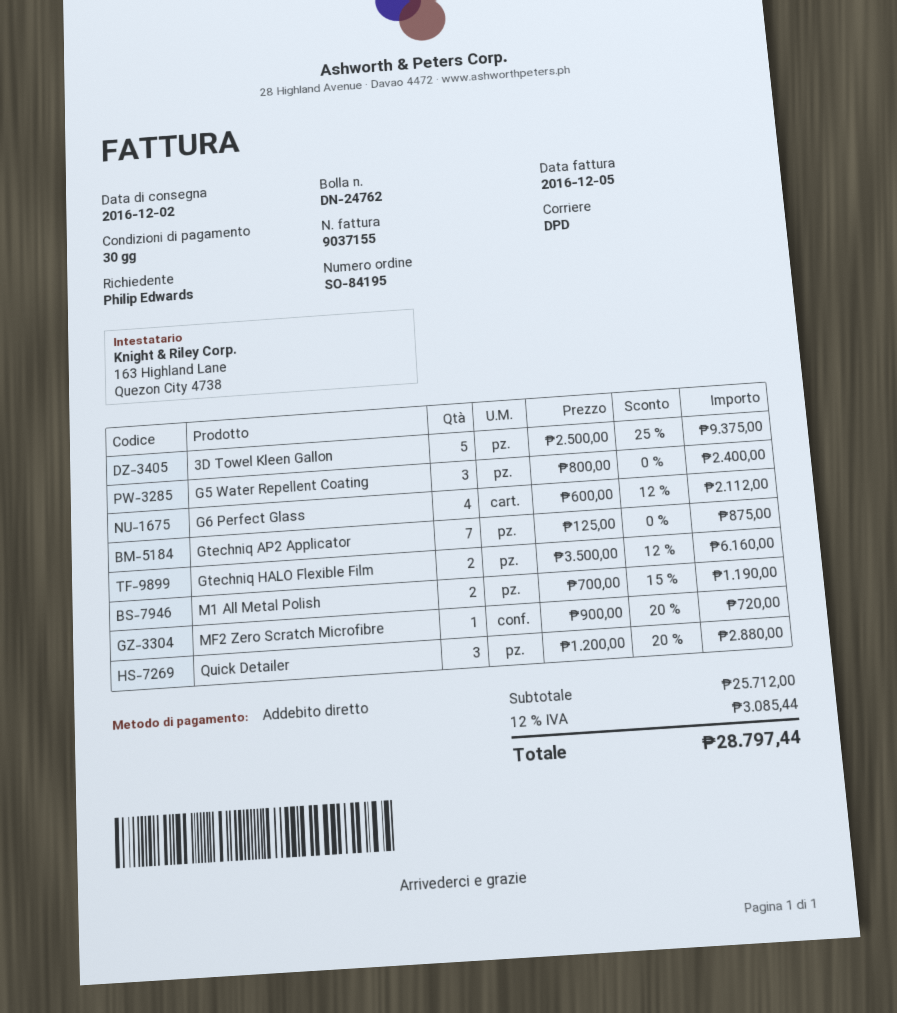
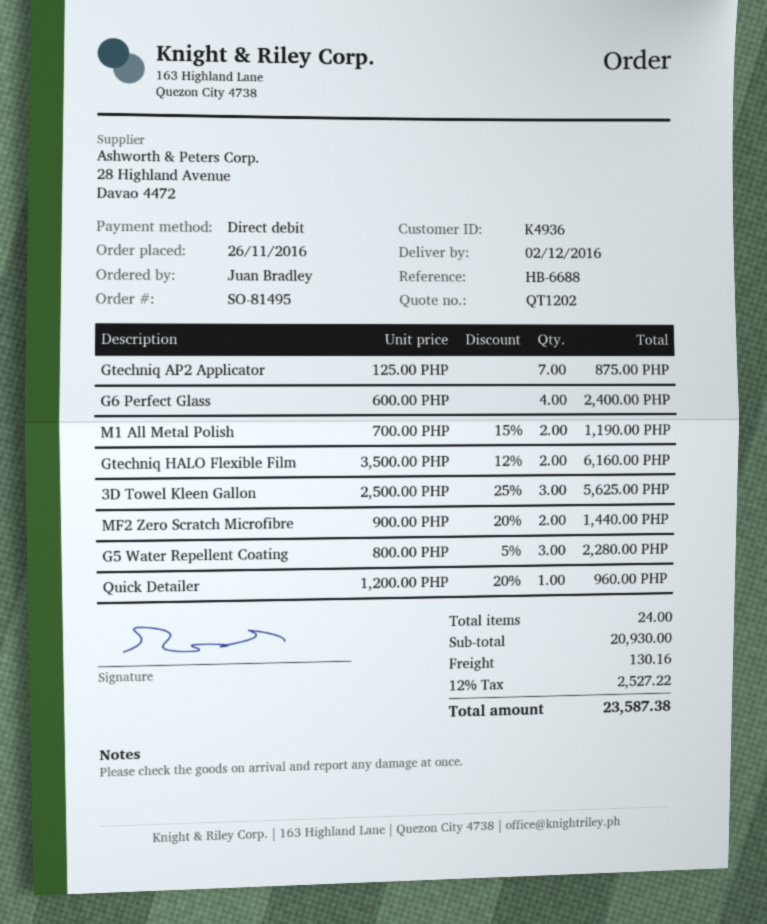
order number: SO-84195 -> SO-81495
ordered by: Philip Edwards -> Juan Bradley
3D Towel Kleen Gallon: 5 x 2500.00 - 25% = 9375.00 -> 3 x 2500.00 - 25% = 5625.00
G5 Water Repellent Coating: 3 x 800.00 = 2400.00 -> 3 x 800.00 - 5% = 2280.00
G6 Perfect Glass: 4 x 600.00 - 12% = 2112.00 -> 4 x 600.00 = 2400.00
MF2 Zero Scratch Microfibre: 1 x 900.00 - 20% = 720.00 -> 2 x 900.00 - 20% = 1440.00
Quick Detailer: 3 x 1200.00 - 20% = 2880.00 -> 1 x 1200.00 - 20% = 960.00
subtotal: 25712.00 -> 20930.00
shipping: none -> 130.16
tax: 12% = 3085.44 -> 12% = 2527.22
total: 28797.44 -> 23587.38

